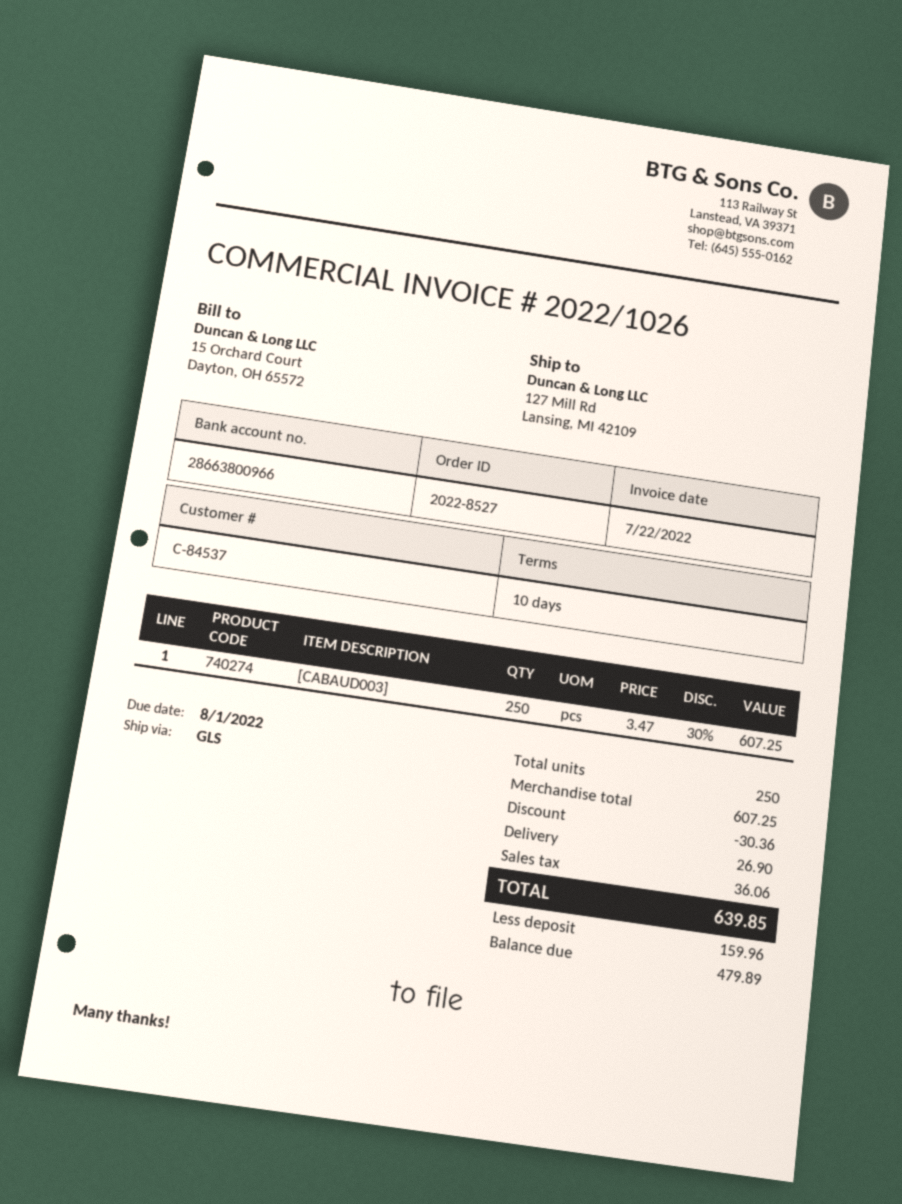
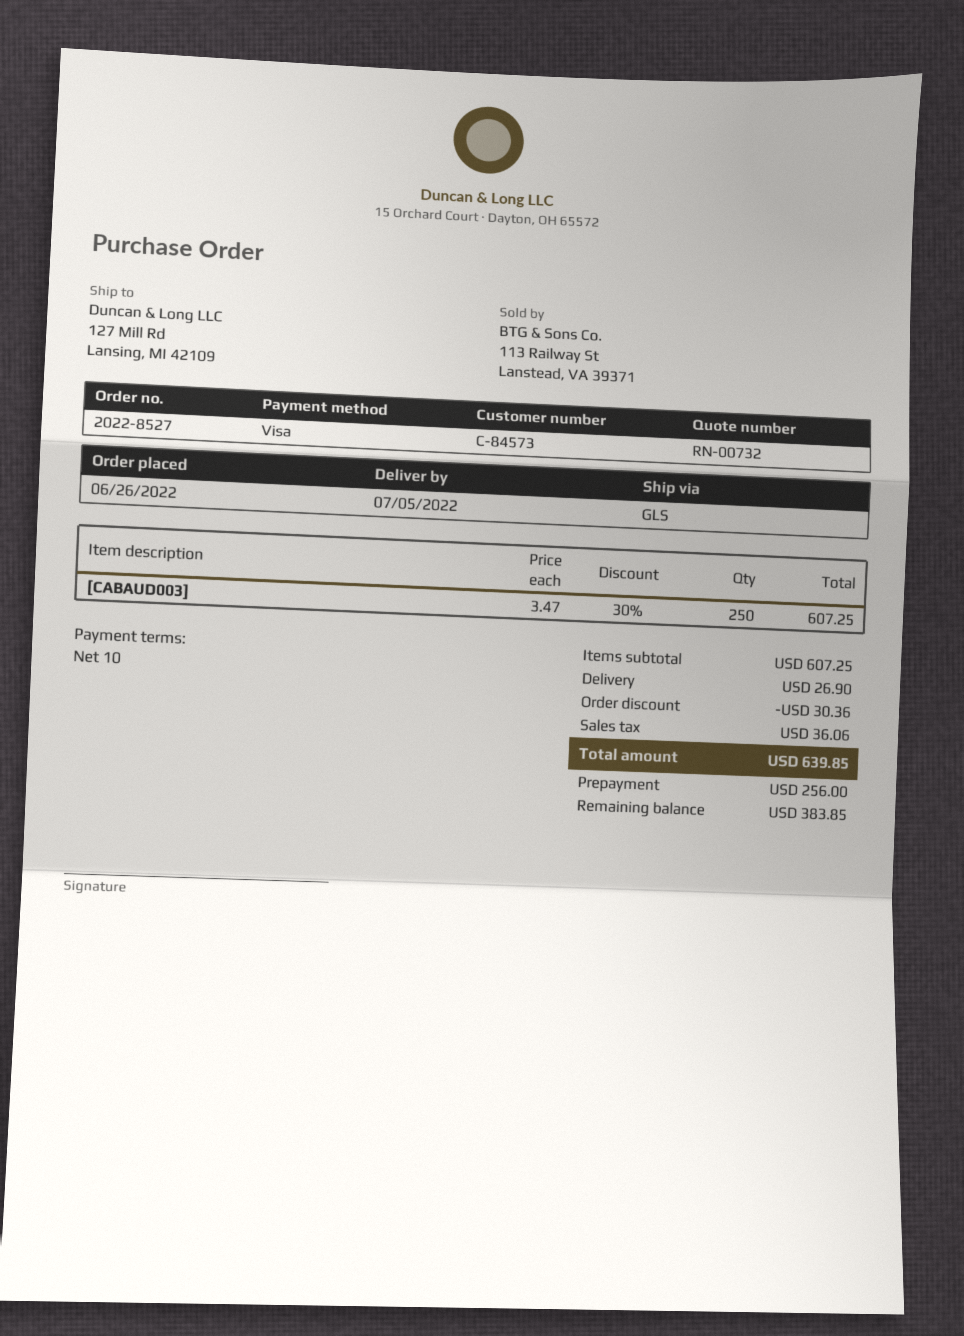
customer number: C-84537 -> C-84573
deposit: 159.96 -> 256.00
balance: 479.89 -> 383.85

